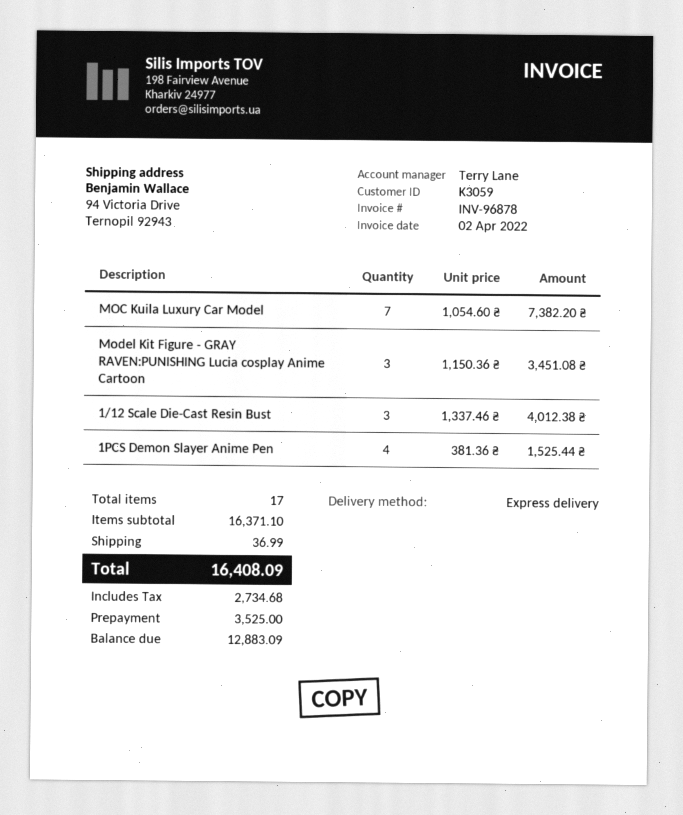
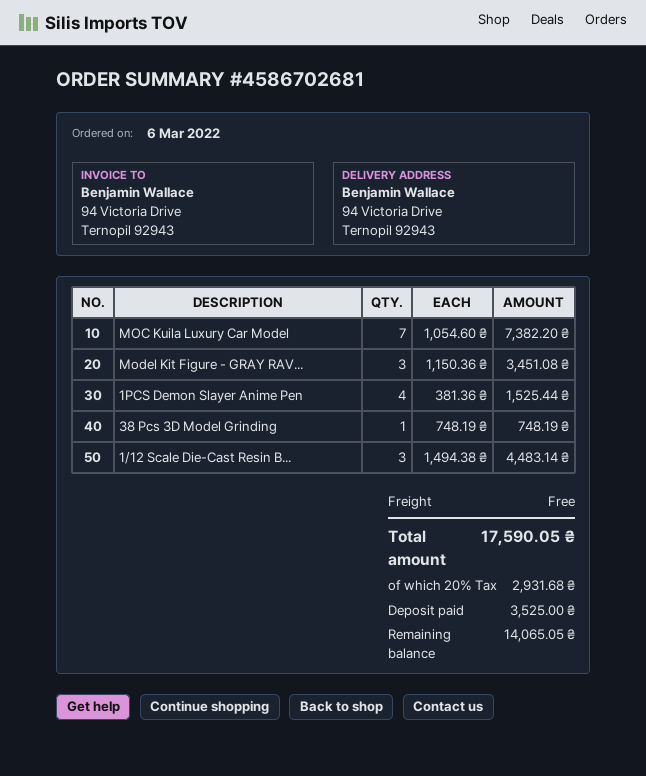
1/12 Scale Die-Cast Resin Bust: 3 x 1337.46 = 4012.38 -> 3 x 1494.38 = 4483.14
38 Pcs 3D Model Grinding: none -> 1 x 748.19 = 748.19
shipping: 36.99 -> 0.00
tax: 2734.68 -> 2931.68
total: 16408.09 -> 17590.05
balance: 12883.09 -> 14065.05

